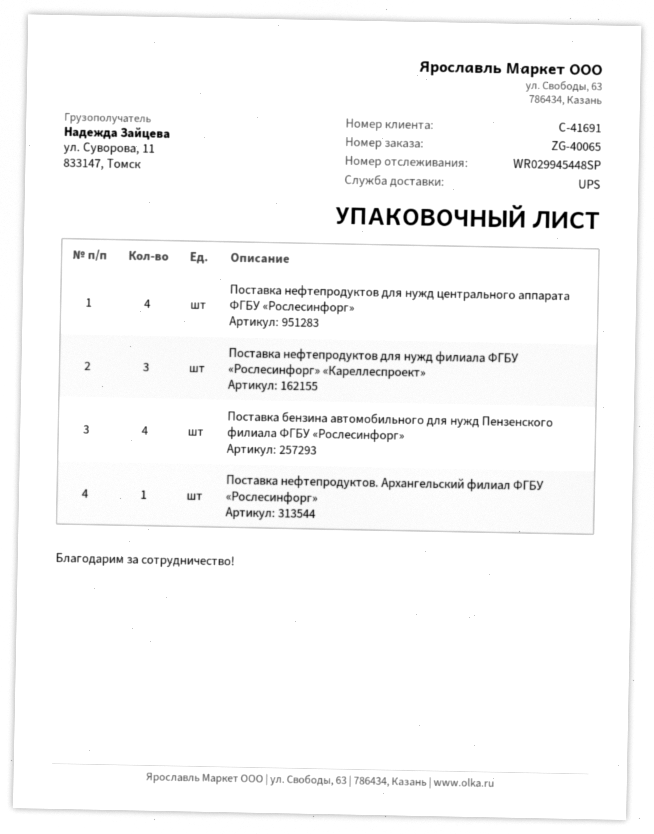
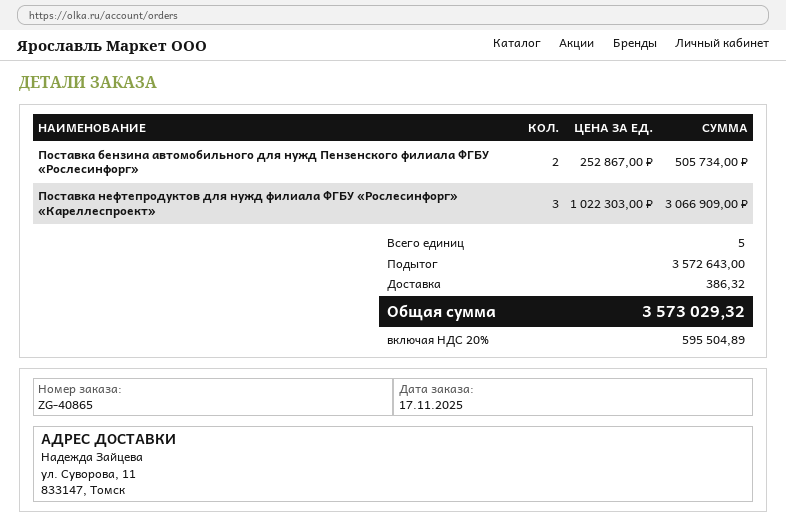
order number: ZG-40065 -> ZG-40865
Поставка нефтепродуктов для нужд центрального аппарата ФГБУ «Рослесинфорг»: 4 -> none
Поставка бензина автомобильного для нужд Пензенского филиала ФГБУ «Рослесинфорг»: 4 -> 2
Поставка нефтепродуктов. Архангельский филиал ФГБУ «Рослесинфорг»: 1 -> none

